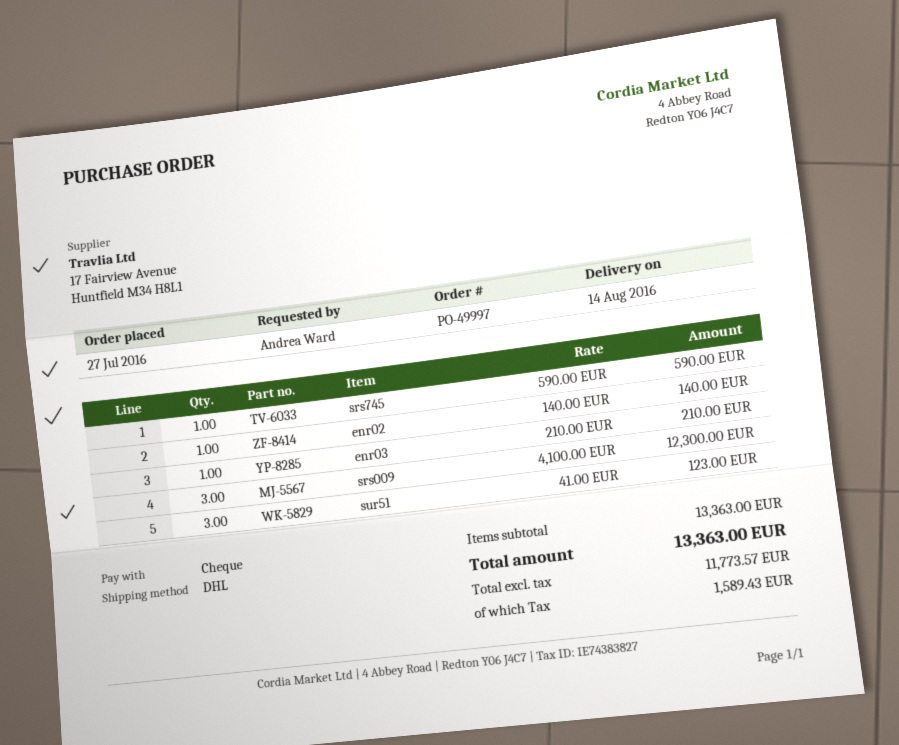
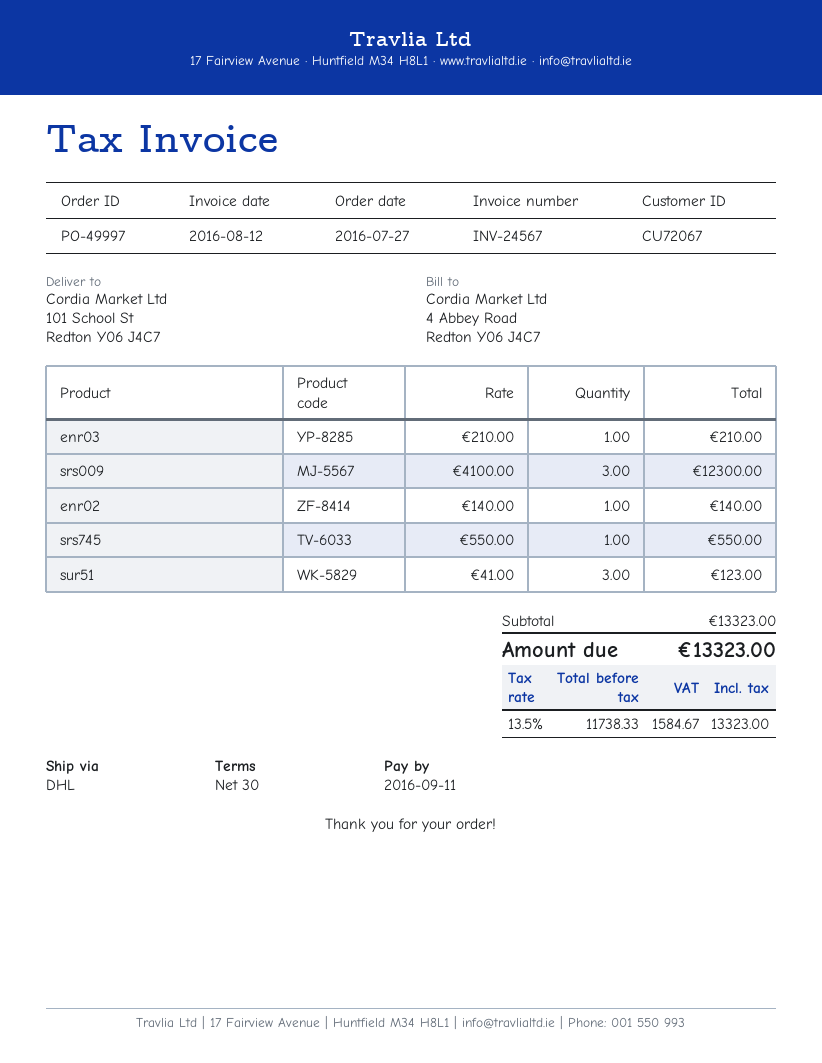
srs745: 1 x 590.00 = 590.00 -> 1 x 550.00 = 550.00
subtotal: 13363.00 -> 13323.00
net: 11773.57 -> 11738.33
tax: 1589.43 -> 1584.67
total: 13363.00 -> 13323.00

